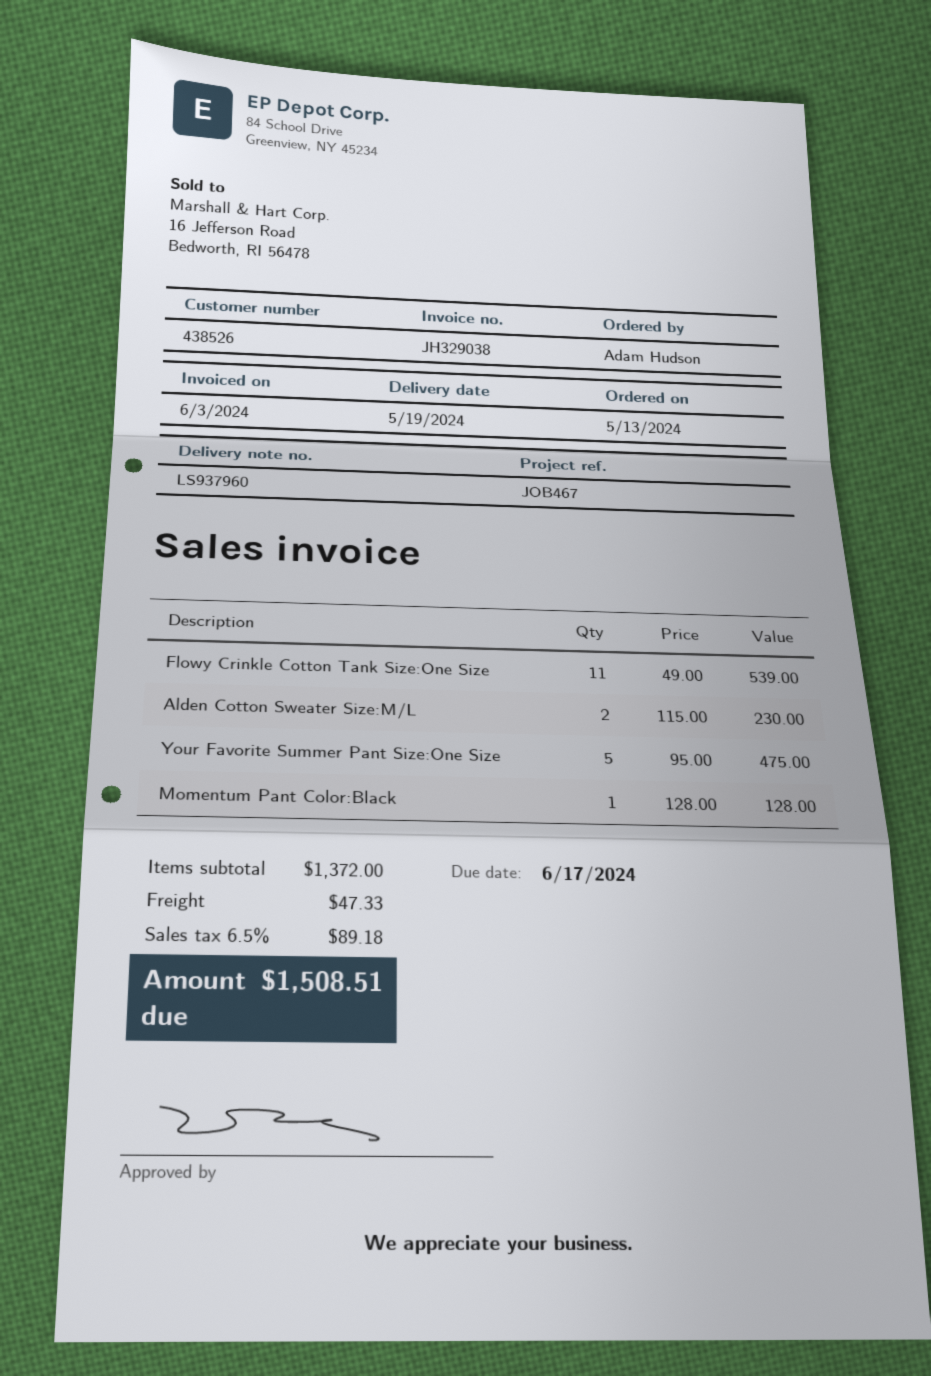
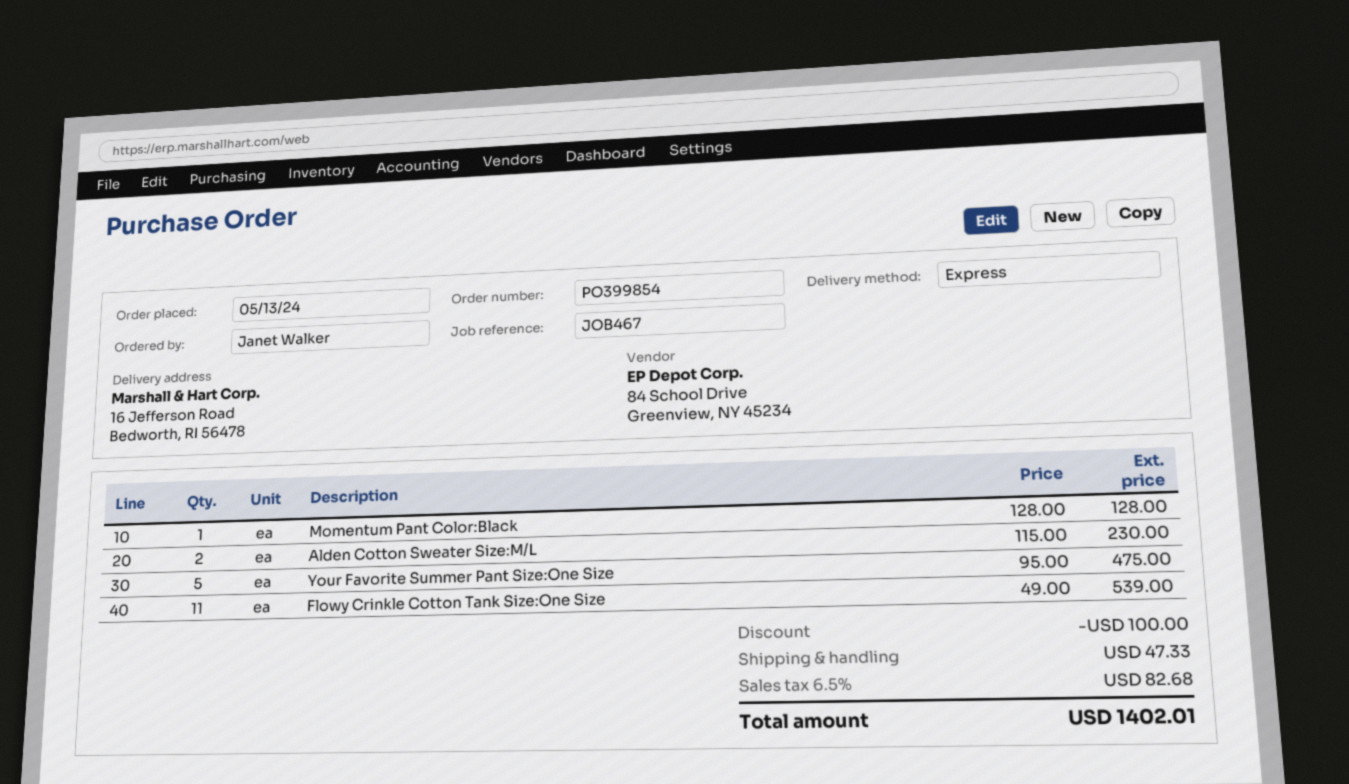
ordered by: Adam Hudson -> Janet Walker
discount: none -> 100.00
tax: 6.5% = 89.18 -> 6.5% = 82.68
total: 1508.51 -> 1402.01

